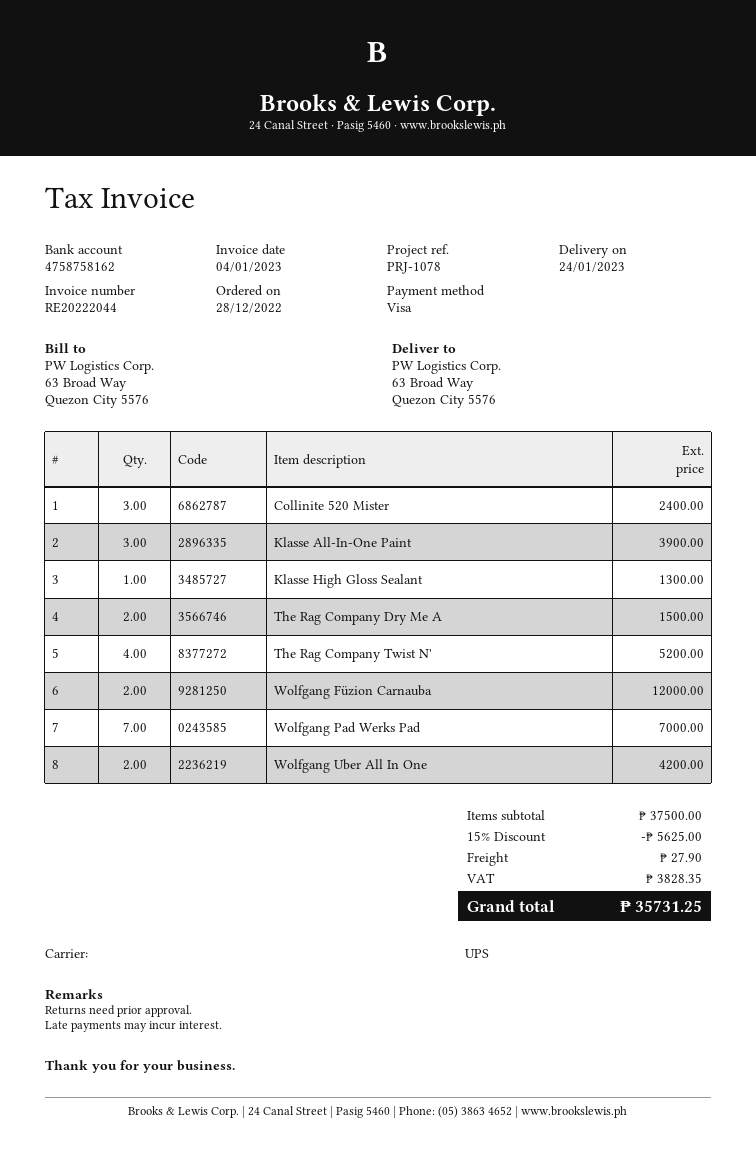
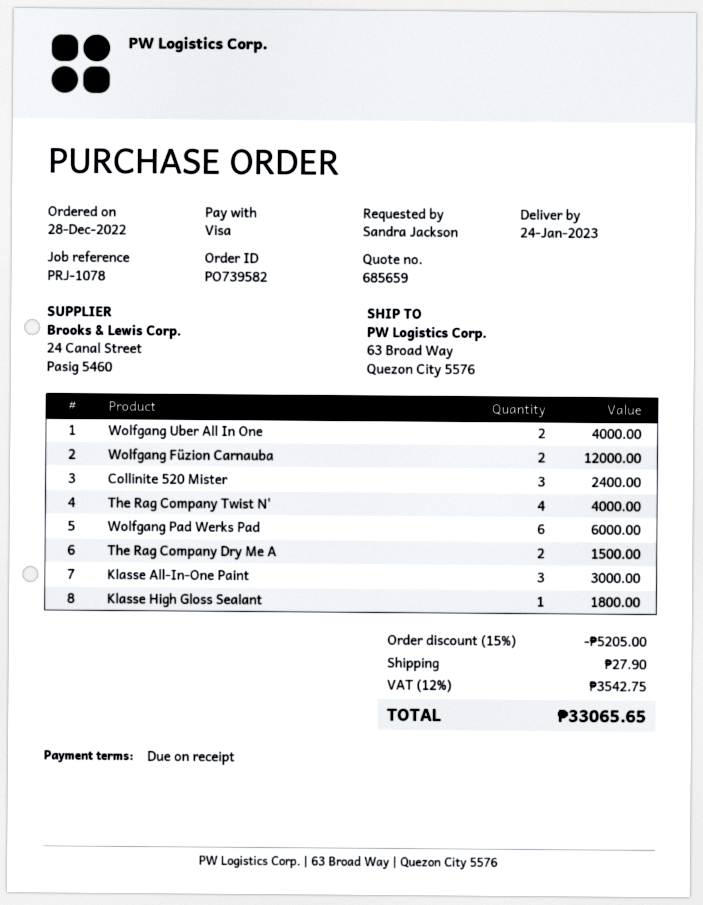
Klasse All-In-One Paint: 3 for 3900.00 -> 3 for 3000.00
Klasse High Gloss Sealant: 1 for 1300.00 -> 1 for 1800.00
The Rag Company Twist N': 4 for 5200.00 -> 4 for 4000.00
Wolfgang Pad Werks Pad: 7 for 7000.00 -> 6 for 6000.00
Wolfgang Uber All In One: 2 for 4200.00 -> 2 for 4000.00
discount: 15% = 5625.00 -> 15% = 5205.00
tax: 3828.35 -> 3542.75
total: 35731.25 -> 33065.65

